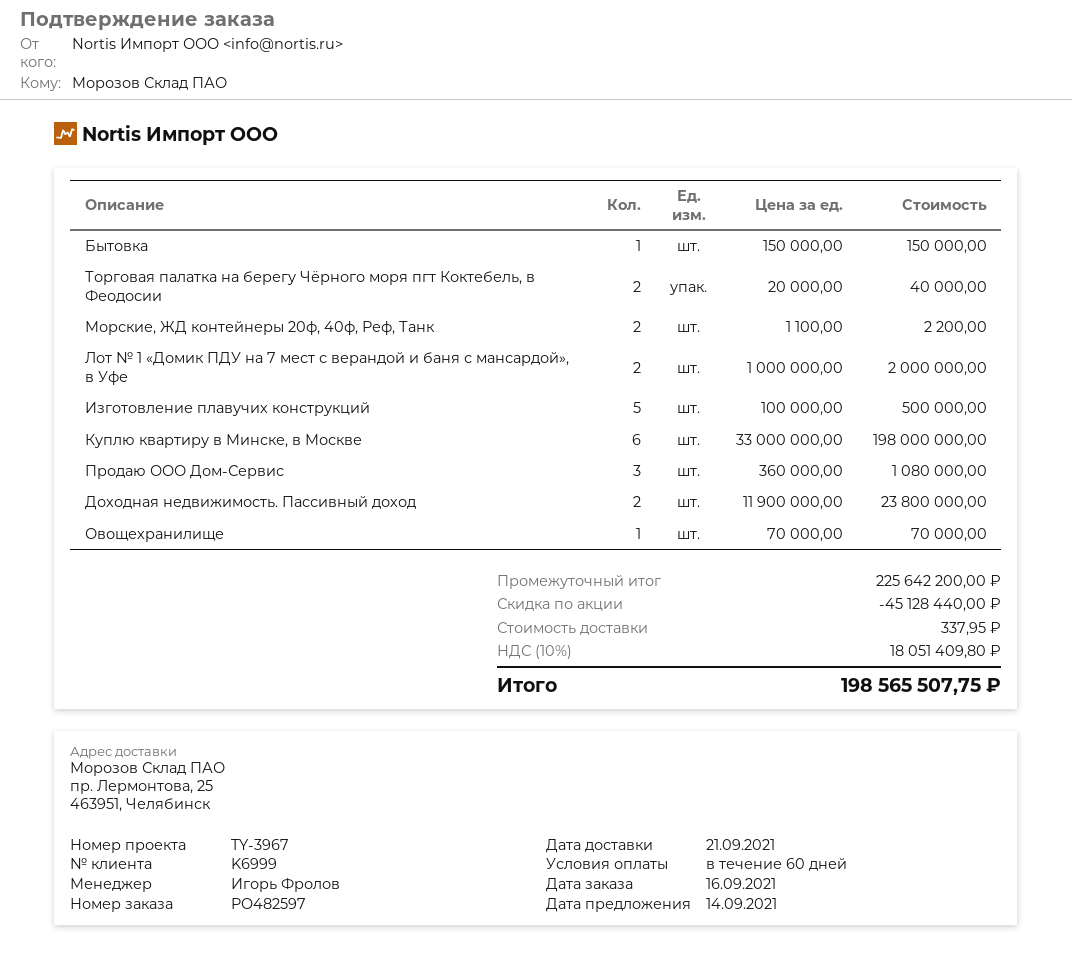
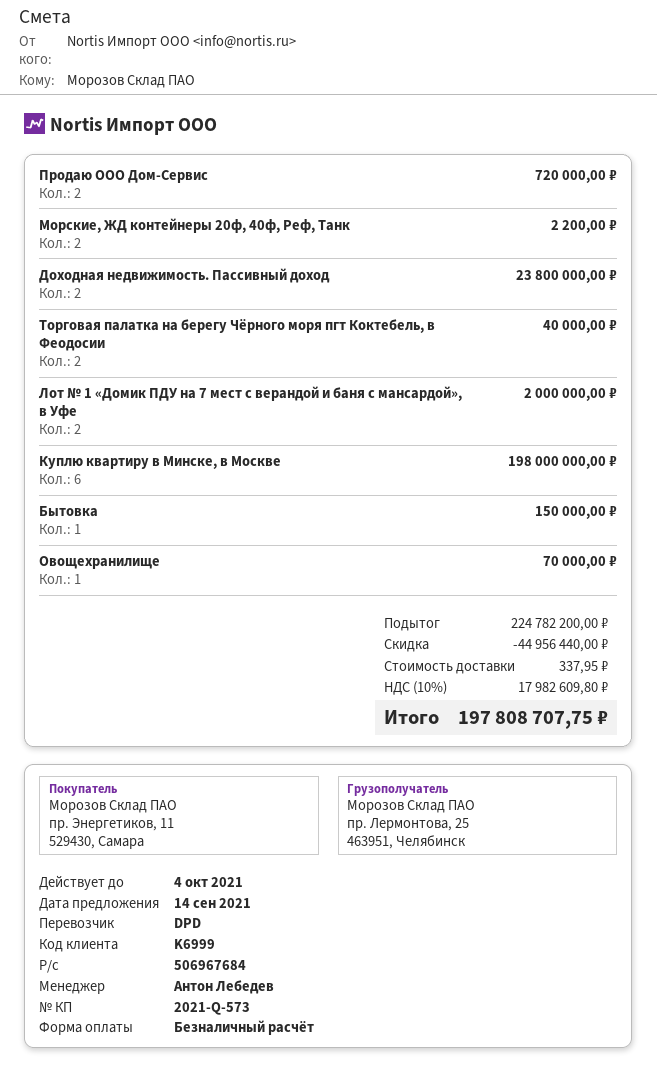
sales rep: Игорь Фролов -> Антон Лебедев
Изготовление плавучих конструкций: 5 for 500000.00 -> none
Продаю ООО Дом-Сервис: 3 for 1080000.00 -> 2 for 720000.00
subtotal: 225642200.00 -> 224782200.00
discount: 45128440.00 -> 44956440.00
tax: 10% = 18051409.80 -> 10% = 17982609.80
total: 198565507.75 -> 197808707.75

